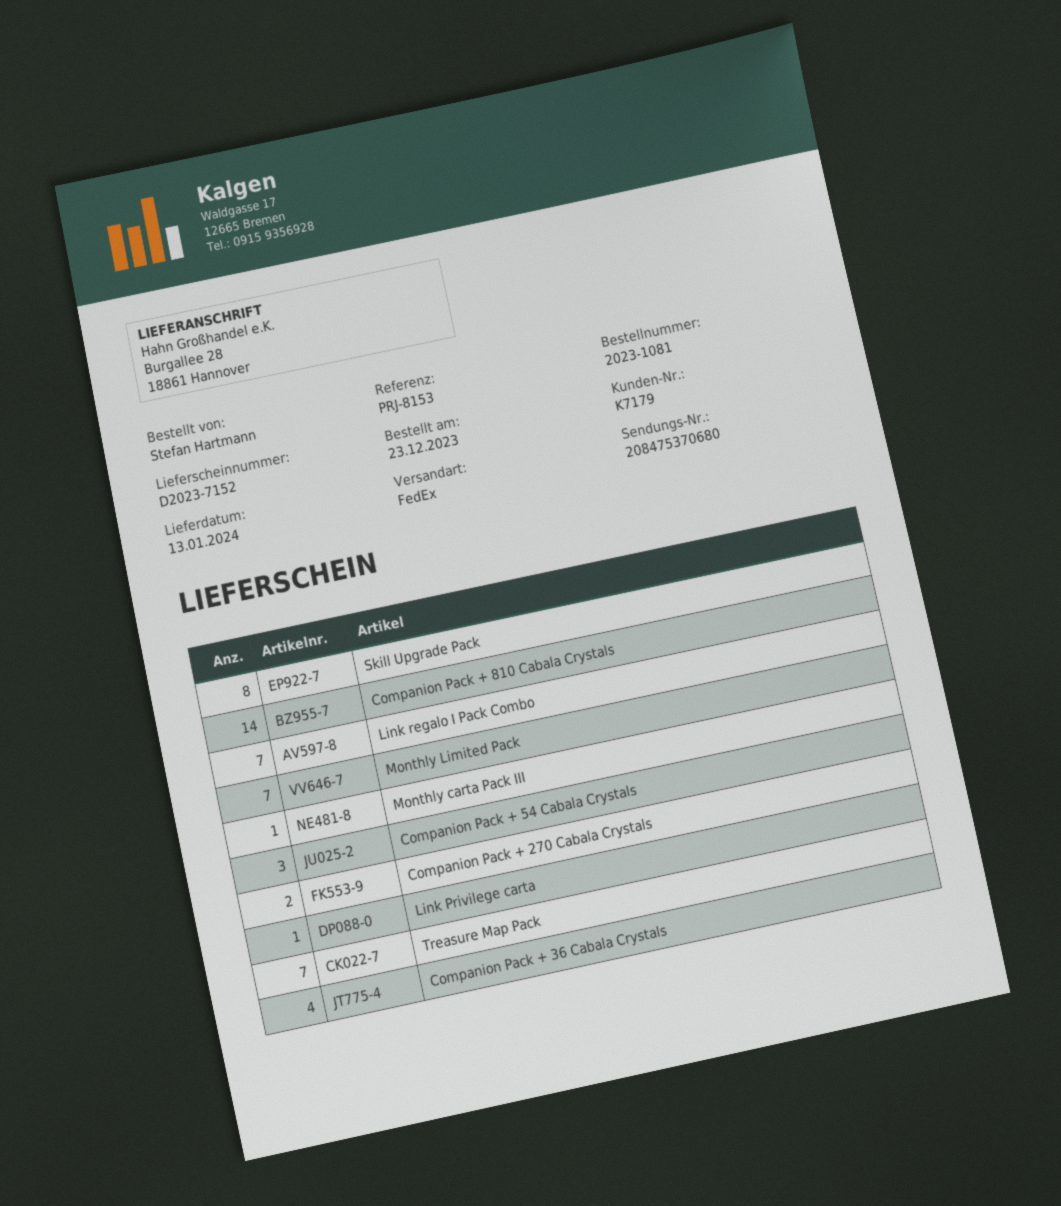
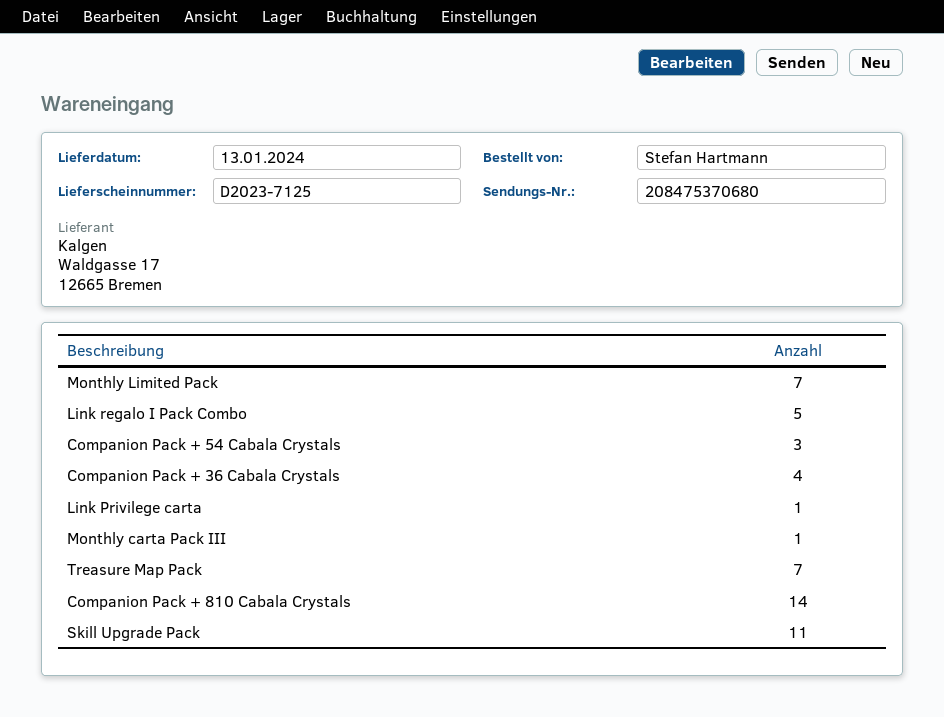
delivery note number: D2023-7152 -> D2023-7125
Skill Upgrade Pack: 8 -> 11
Link regalo I Pack Combo: 7 -> 5
Companion Pack + 270 Cabala Crystals: 2 -> none

